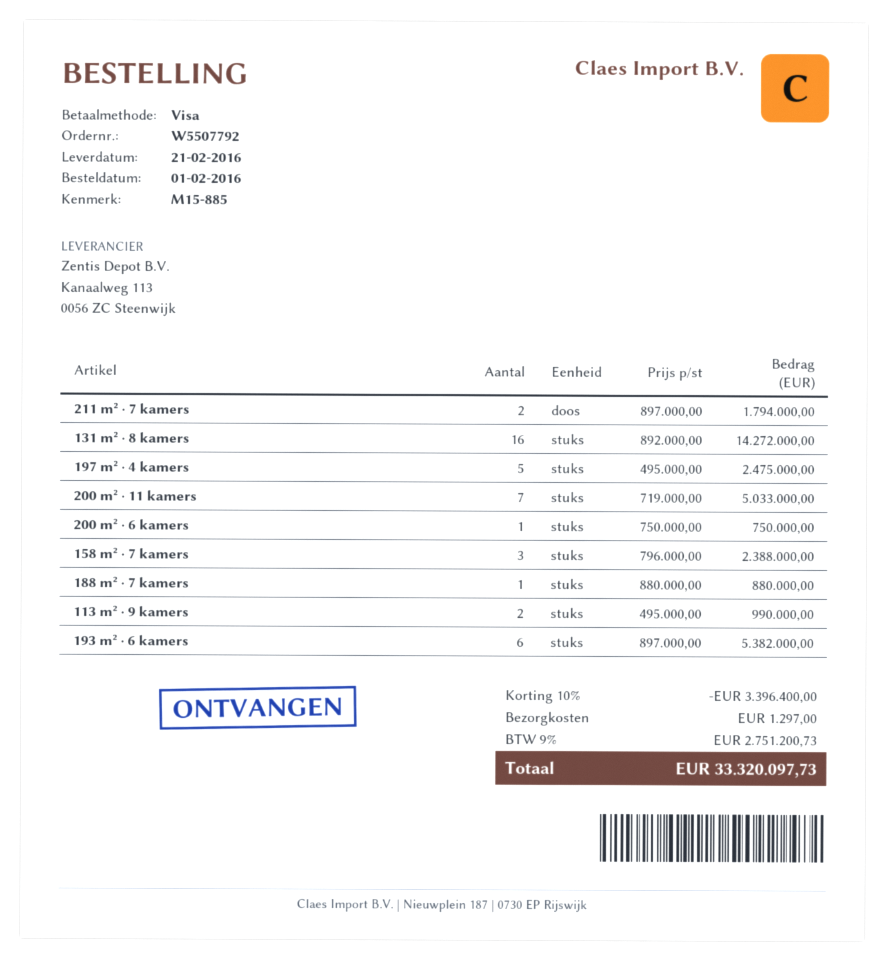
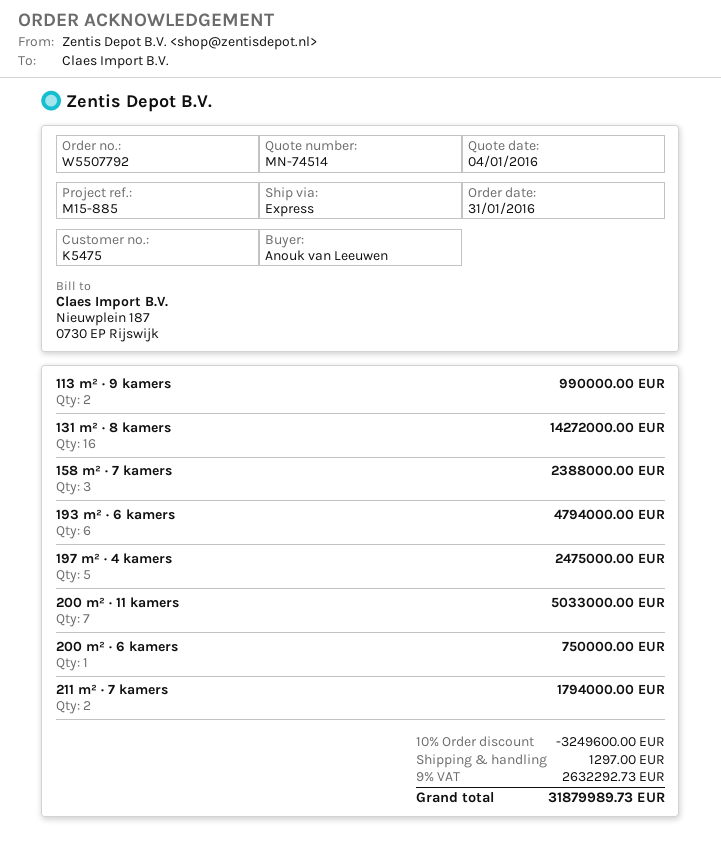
order date: 2016-02-01 -> 2016-01-31
188 m² · 7 kamers: 1 for 880000.00 -> none
193 m² · 6 kamers: 6 for 5382000.00 -> 6 for 4794000.00
discount: 10% = 3396400.00 -> 10% = 3249600.00
tax: 9% = 2751200.73 -> 9% = 2632292.73
total: 33320097.73 -> 31879989.73

